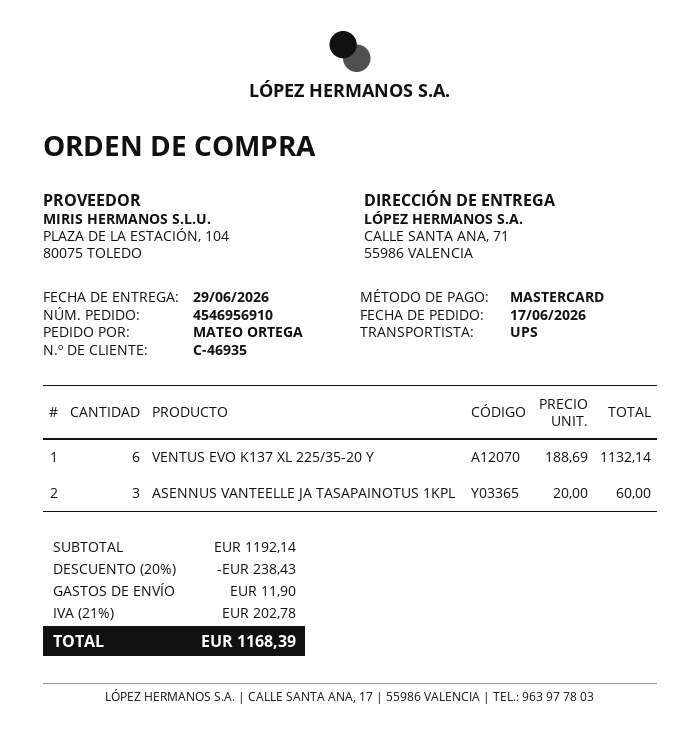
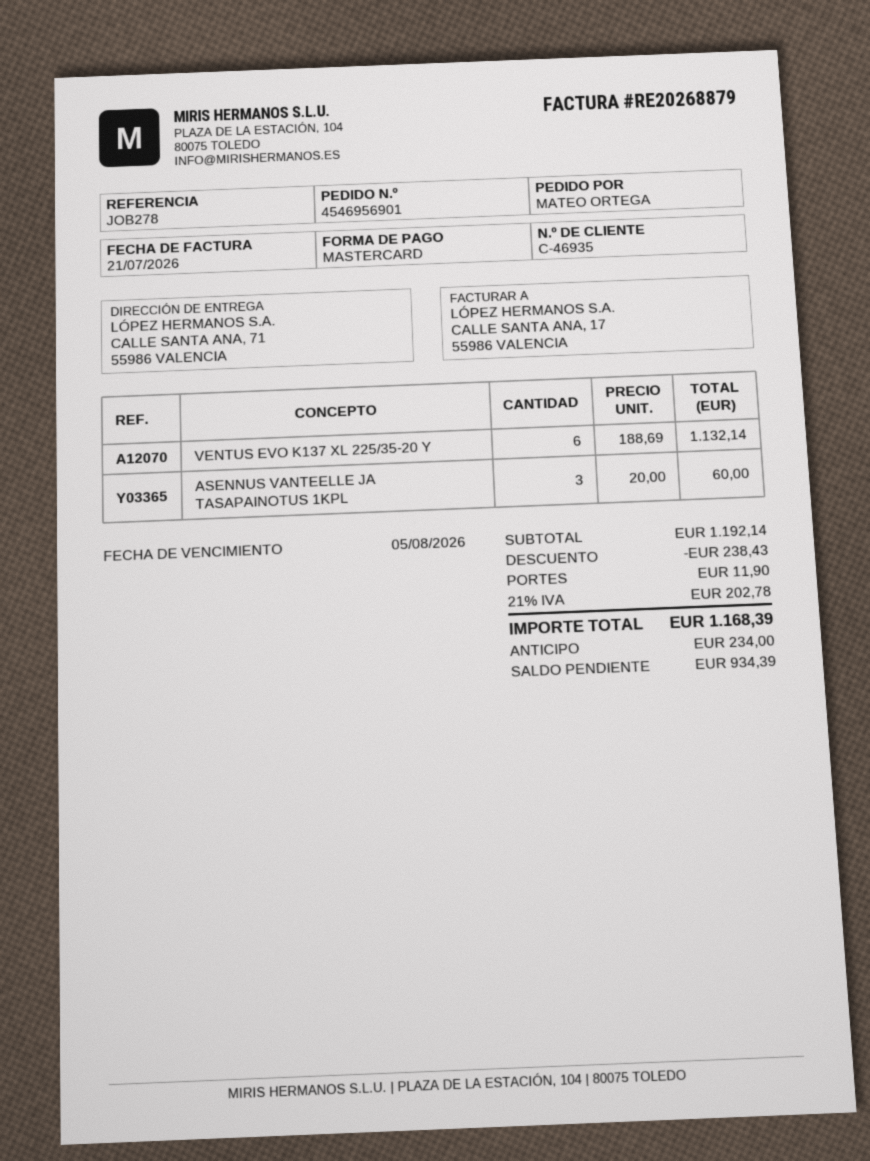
order number: 4546956910 -> 4546956901

